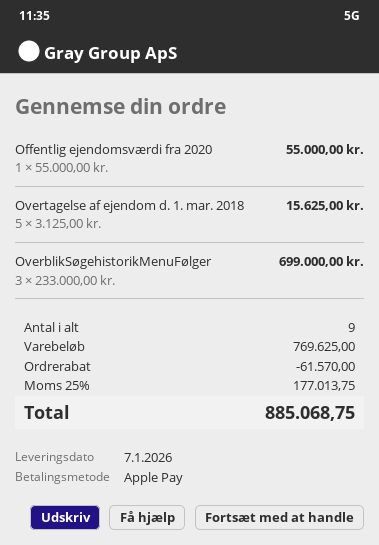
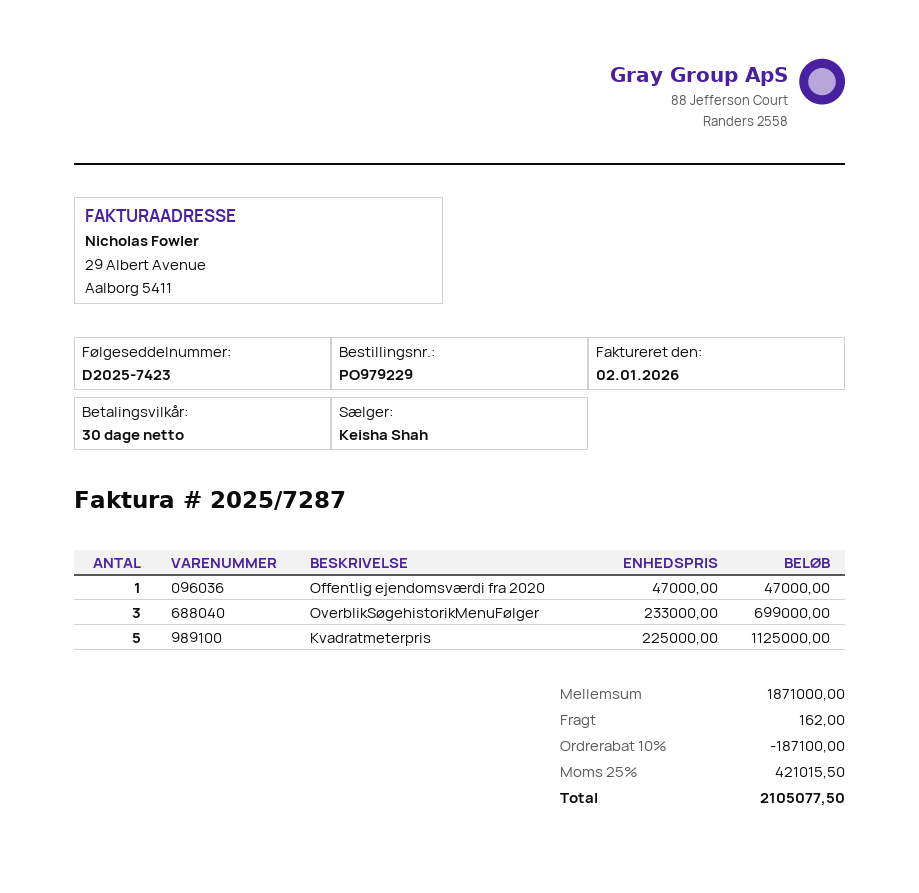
Offentlig ejendomsværdi fra 2020: 1 x 55000.00 = 55000.00 -> 1 x 47000.00 = 47000.00
Overtagelse af ejendom d. 1. mar. 2018: 5 x 3125.00 = 15625.00 -> none
Kvadratmeterpris: none -> 5 x 225000.00 = 1125000.00
subtotal: 769625.00 -> 1871000.00
discount: 61570.00 -> 187100.00
shipping: none -> 162.00
tax: 25% = 177013.75 -> 25% = 421015.50
total: 885068.75 -> 2105077.50

